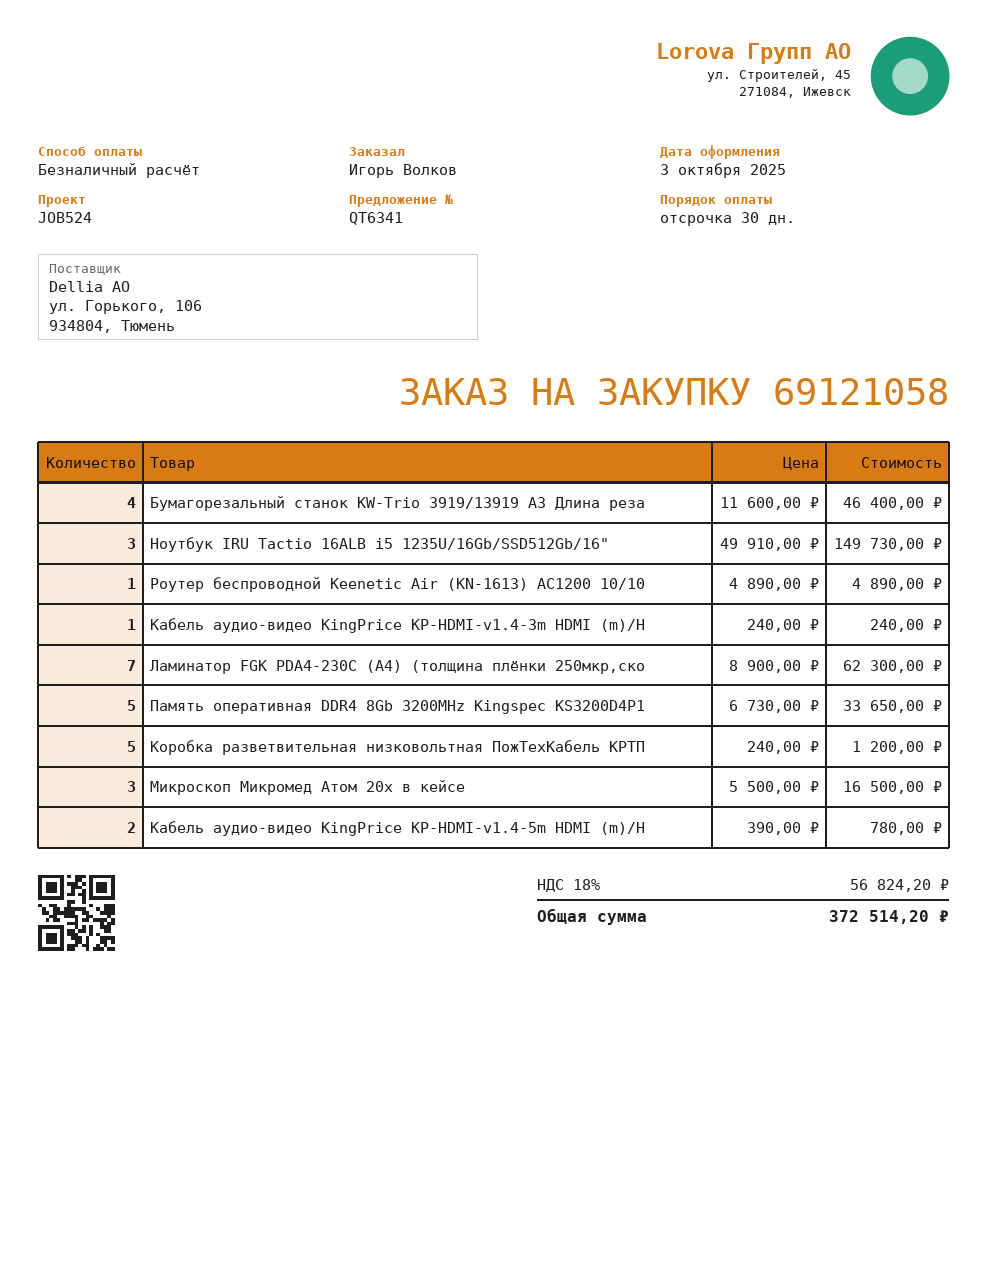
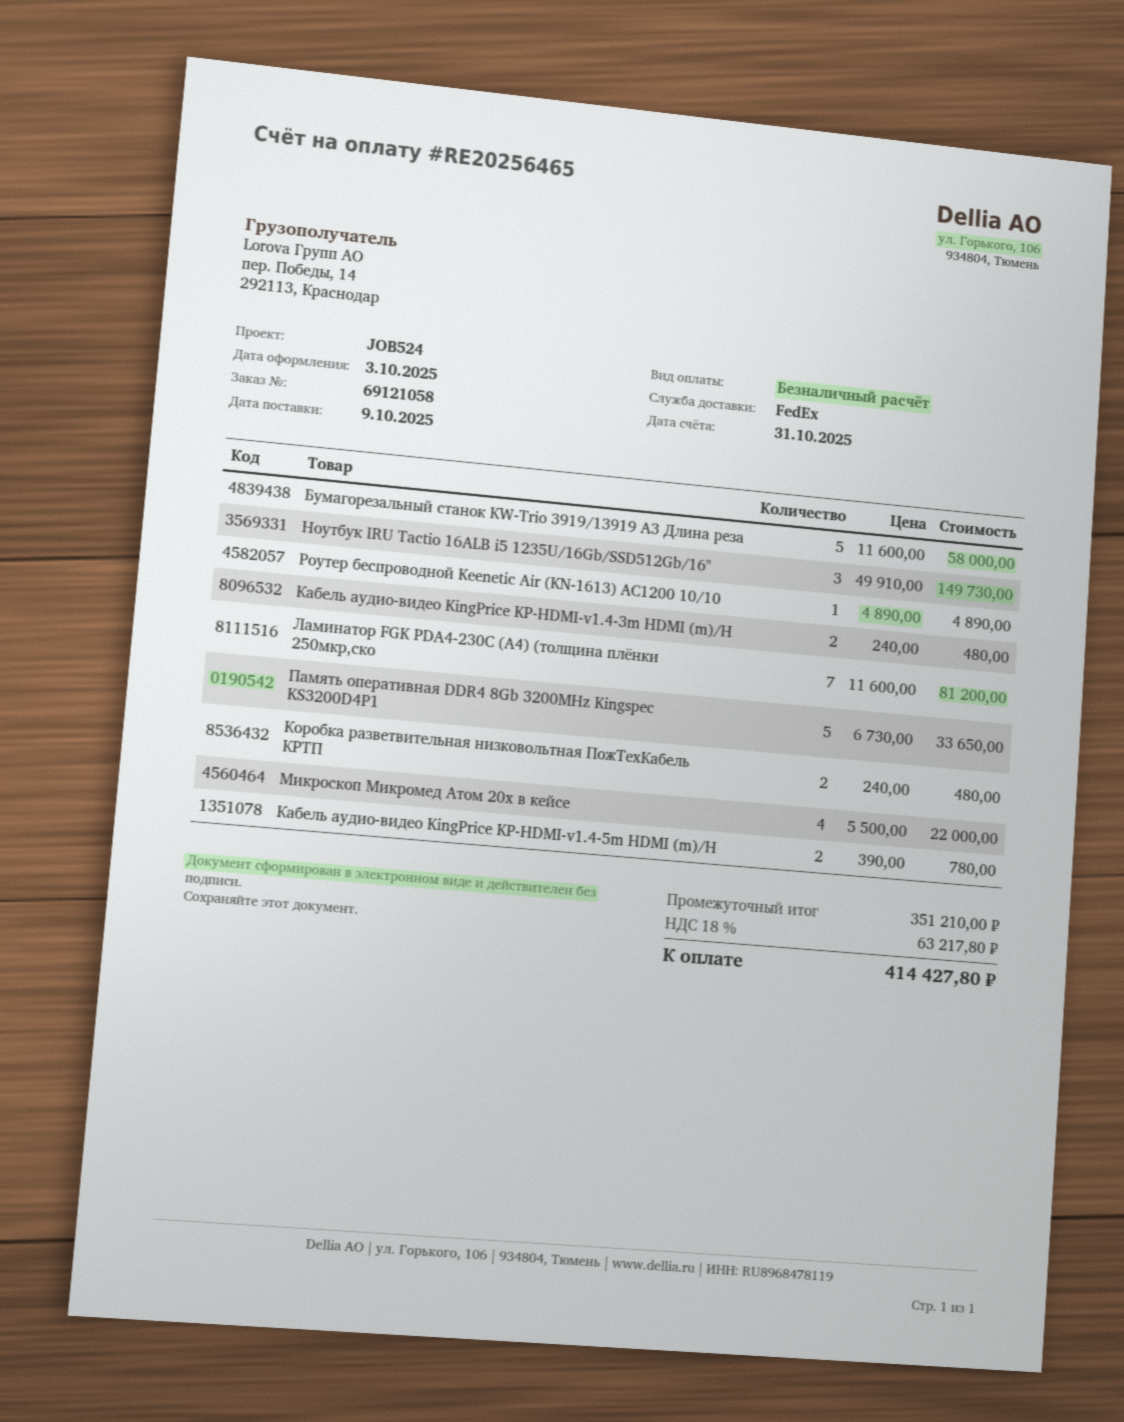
Бумагорезальный станок KW-Trio 3919/13919 A3 Длина реза: 4 x 11600.00 = 46400.00 -> 5 x 11600.00 = 58000.00
Кабель аудио-видео KingPrice KP-HDMI-v1.4-3m HDMI (m)/H: 1 x 240.00 = 240.00 -> 2 x 240.00 = 480.00
Ламинатор FGK PDA4-230C (А4) (толщина плёнки 250мкр,ско: 7 x 8900.00 = 62300.00 -> 7 x 11600.00 = 81200.00
Коробка разветвительная низковольтная ПожТехКабель КРТП: 5 x 240.00 = 1200.00 -> 2 x 240.00 = 480.00
Микроскоп Микромед Атом 20x в кейсе: 3 x 5500.00 = 16500.00 -> 4 x 5500.00 = 22000.00
tax: 18% = 56824.20 -> 18% = 63217.80
total: 372514.20 -> 414427.80

